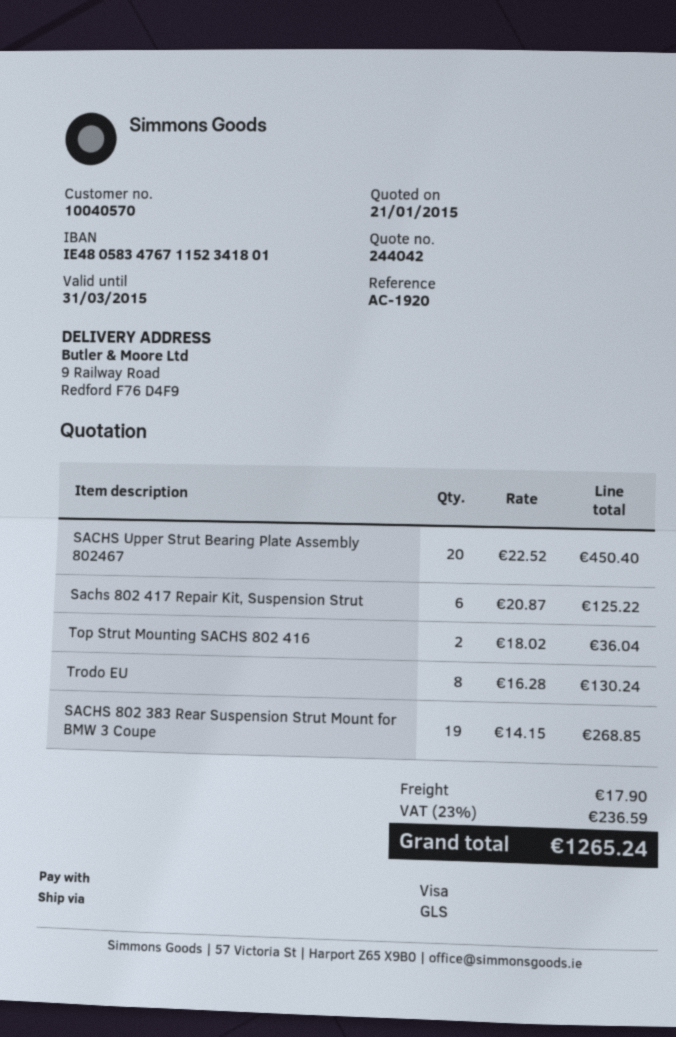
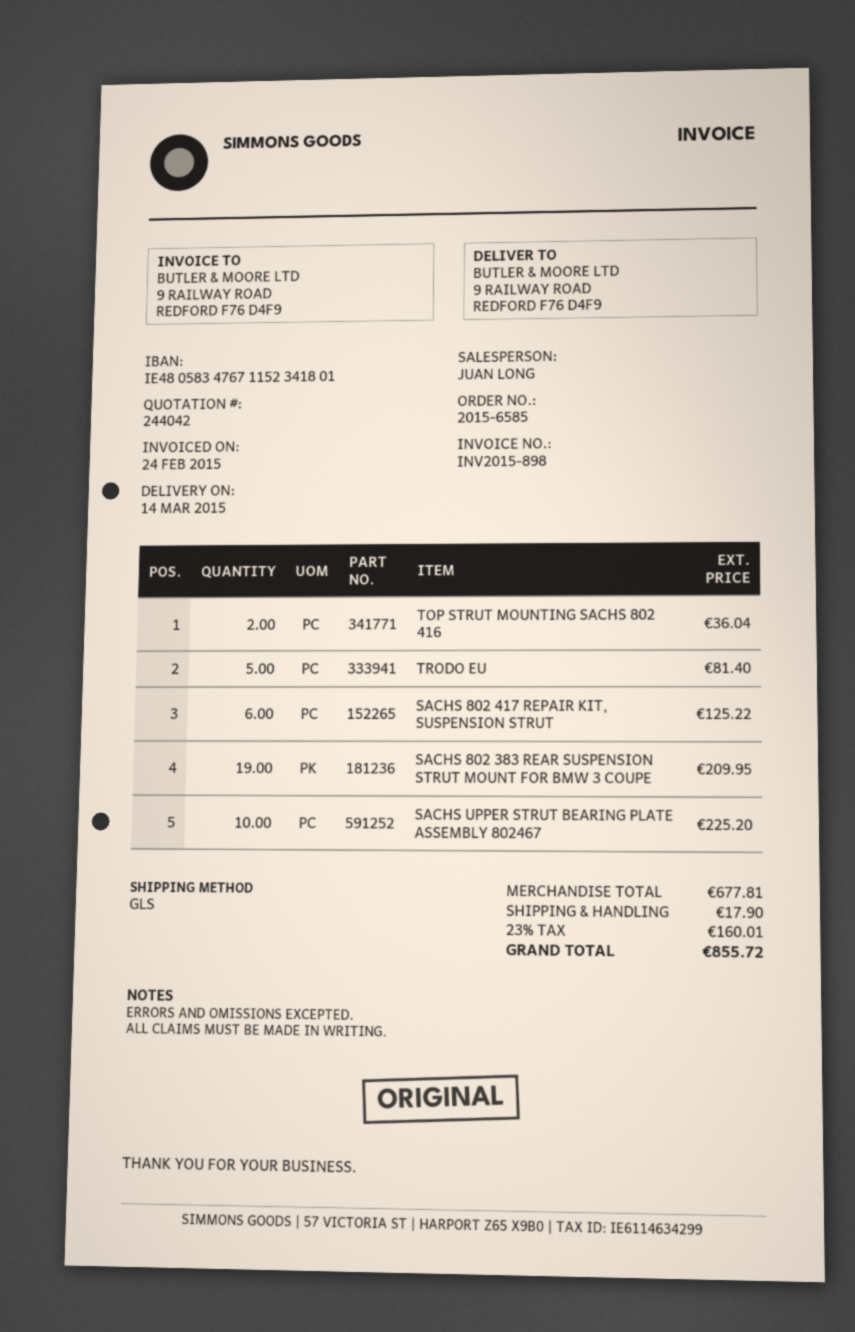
SACHS Upper Strut Bearing Plate Assembly 802467: 20 for 450.40 -> 10 for 225.20
Trodo EU: 8 for 130.24 -> 5 for 81.40
SACHS 802 383 Rear Suspension Strut Mount for BMW 3 Coupe: 19 for 268.85 -> 19 for 209.95
tax: 23% = 236.59 -> 23% = 160.01
total: 1265.24 -> 855.72

